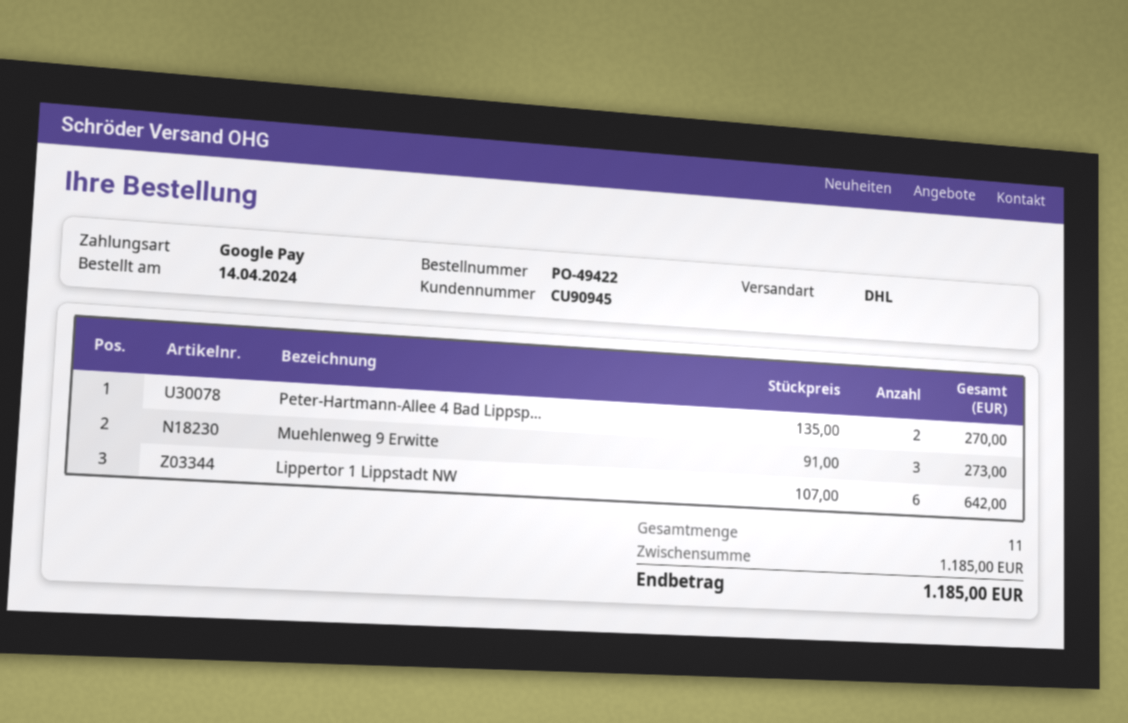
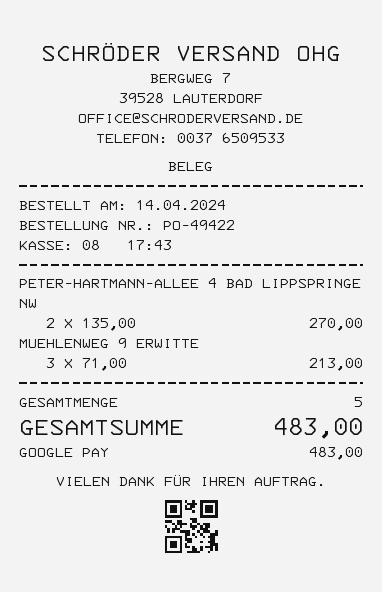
Muehlenweg 9 Erwitte: 3 x 91.00 = 273.00 -> 3 x 71.00 = 213.00
Lippertor 1 Lippstadt NW: 6 x 107.00 = 642.00 -> none
total quantity: 11 -> 5
total: 1185.00 -> 483.00

